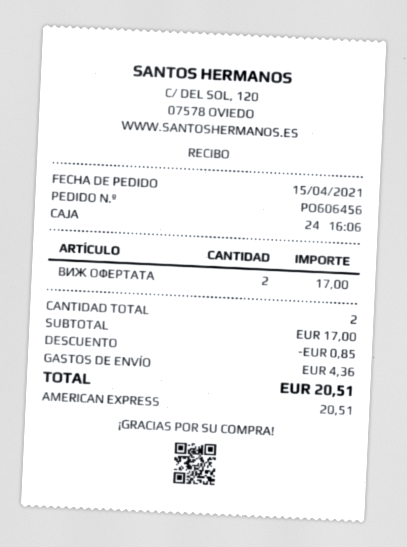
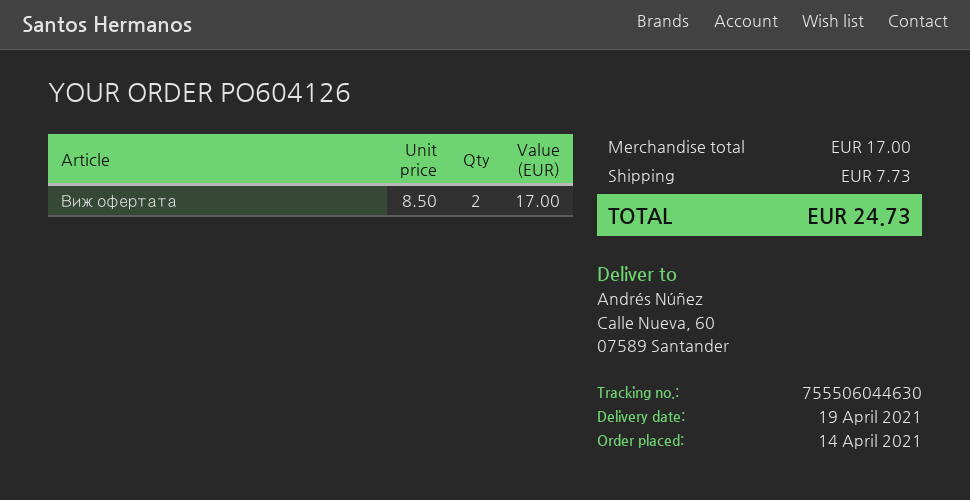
order number: PO606456 -> PO604126
order date: 2021-04-15 -> 2021-04-14
discount: 0.85 -> none
shipping: 4.36 -> 7.73
total: 20.51 -> 24.73

